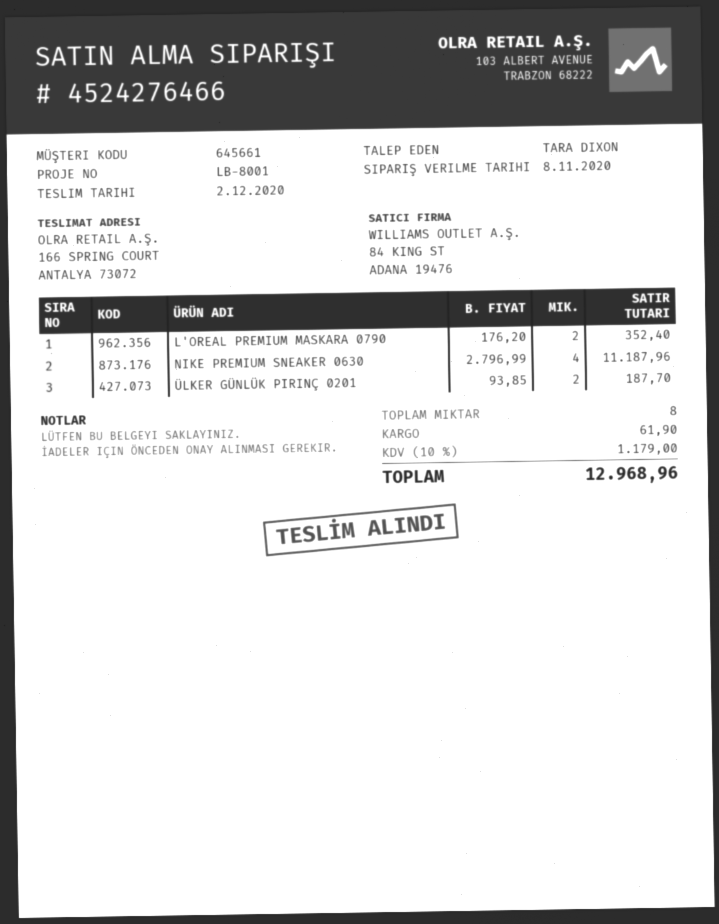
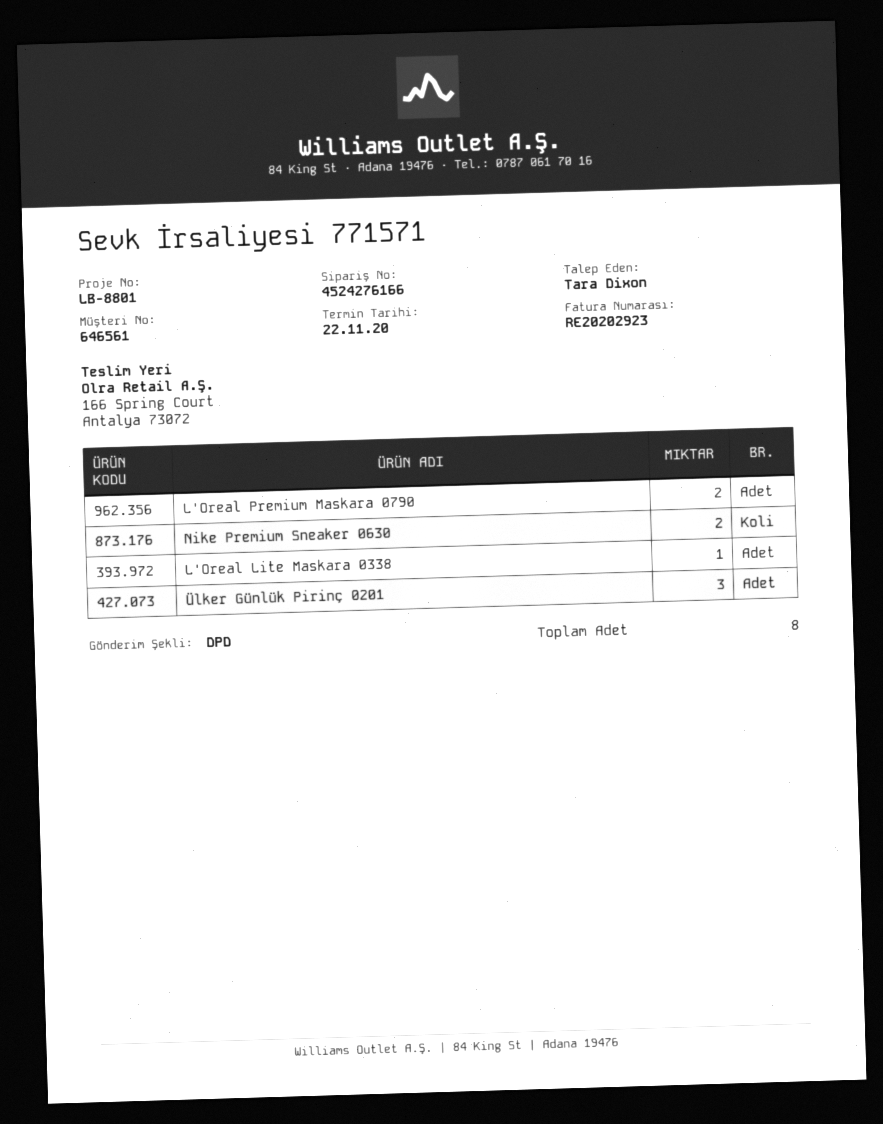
order number: 4524276466 -> 4524276166
delivery date: 2020-12-02 -> 2020-11-22
customer number: 645661 -> 646561
reference: LB-8001 -> LB-8801
NIKE PREMIUM SNEAKER 0630: 4 -> 2
ÜLKER GÜNLÜK PIRINÇ 0201: 2 -> 3
L'Oreal Lite Maskara 0338: none -> 1

